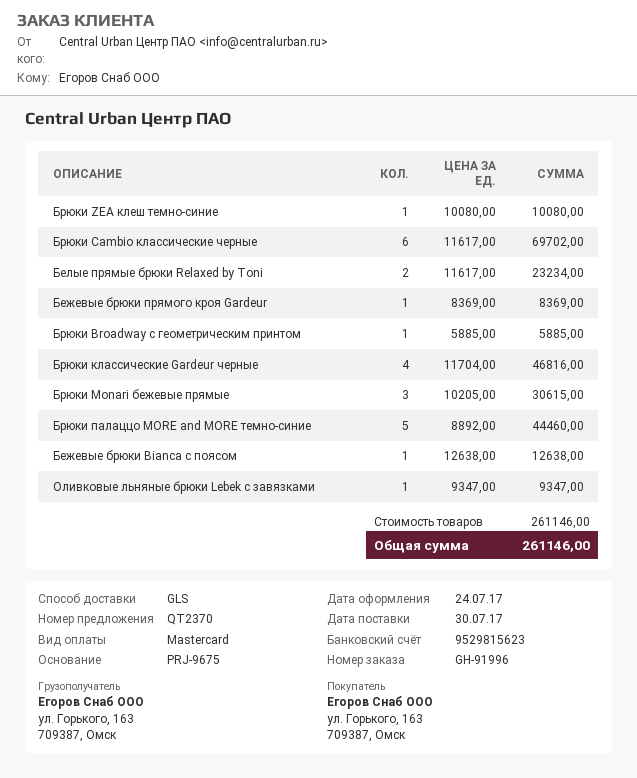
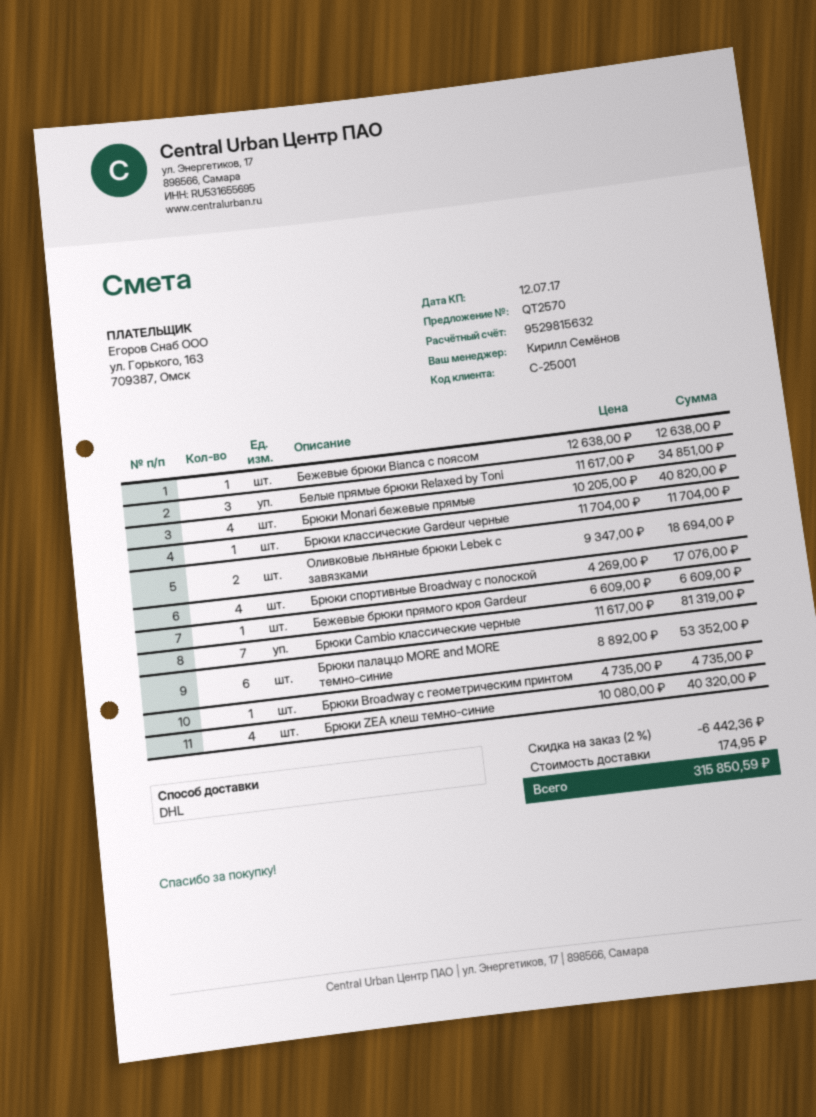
quote number: QT2370 -> QT2570
bank account: 9529815623 -> 9529815632
shipping method: GLS -> DHL
Брюки ZEA клеш темно-синие: 1 x 10080.00 = 10080.00 -> 4 x 10080.00 = 40320.00
Брюки Cambio классические черные: 6 x 11617.00 = 69702.00 -> 7 x 11617.00 = 81319.00
Белые прямые брюки Relaxed by Toni: 2 x 11617.00 = 23234.00 -> 3 x 11617.00 = 34851.00
Бежевые брюки прямого кроя Gardeur: 1 x 8369.00 = 8369.00 -> 1 x 6609.00 = 6609.00
Брюки Broadway с геометрическим принтом: 1 x 5885.00 = 5885.00 -> 1 x 4735.00 = 4735.00
Брюки классические Gardeur черные: 4 x 11704.00 = 46816.00 -> 1 x 11704.00 = 11704.00
Брюки Monari бежевые прямые: 3 x 10205.00 = 30615.00 -> 4 x 10205.00 = 40820.00
Брюки палаццо MORE and MORE темно-синие: 5 x 8892.00 = 44460.00 -> 6 x 8892.00 = 53352.00
Оливковые льняные брюки Lebek с завязками: 1 x 9347.00 = 9347.00 -> 2 x 9347.00 = 18694.00
Брюки спортивные Broadway с полоской: none -> 4 x 4269.00 = 17076.00
discount: none -> 2% = 6442.36
shipping: none -> 174.95
total: 261146.00 -> 315850.59

